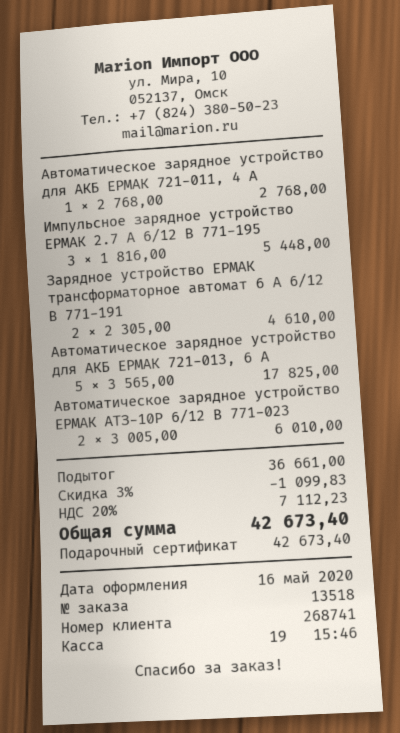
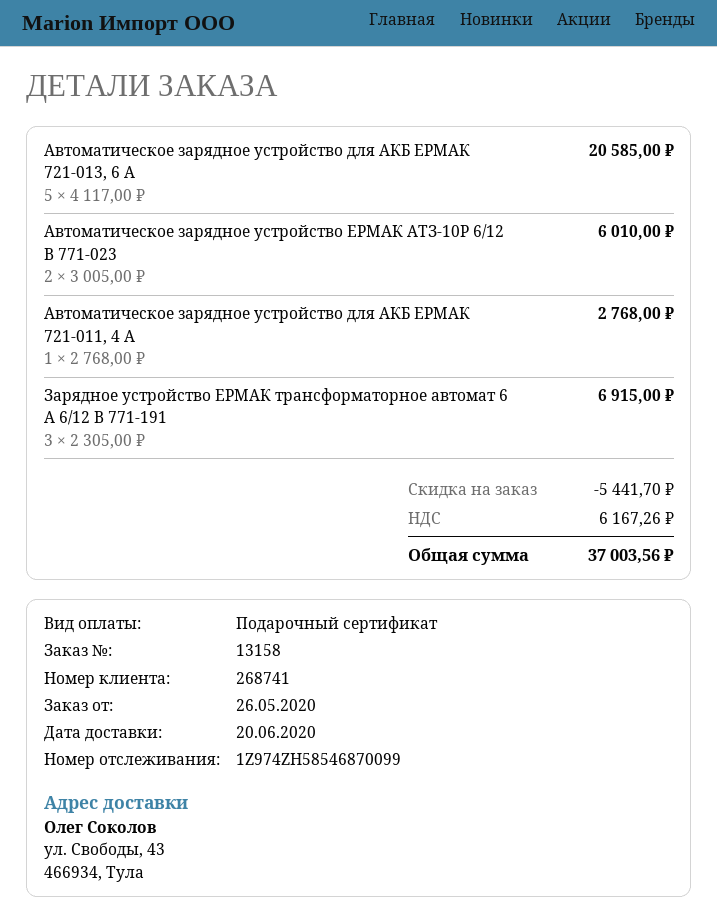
order number: 13518 -> 13158
order date: 2020-05-16 -> 2020-05-26
Импульсное зарядное устройство ЕРМАК 2.7 А 6/12 В 771-195: 3 x 1816.00 = 5448.00 -> none
Зарядное устройство ЕРМАК трансформаторное автомат 6 А 6/12 В 771-191: 2 x 2305.00 = 4610.00 -> 3 x 2305.00 = 6915.00
Автоматическое зарядное устройство для АКБ ЕРМАК 721-013, 6 А: 5 x 3565.00 = 17825.00 -> 5 x 4117.00 = 20585.00
discount: 1099.83 -> 5441.70
tax: 7112.23 -> 6167.26
total: 42673.40 -> 37003.56

